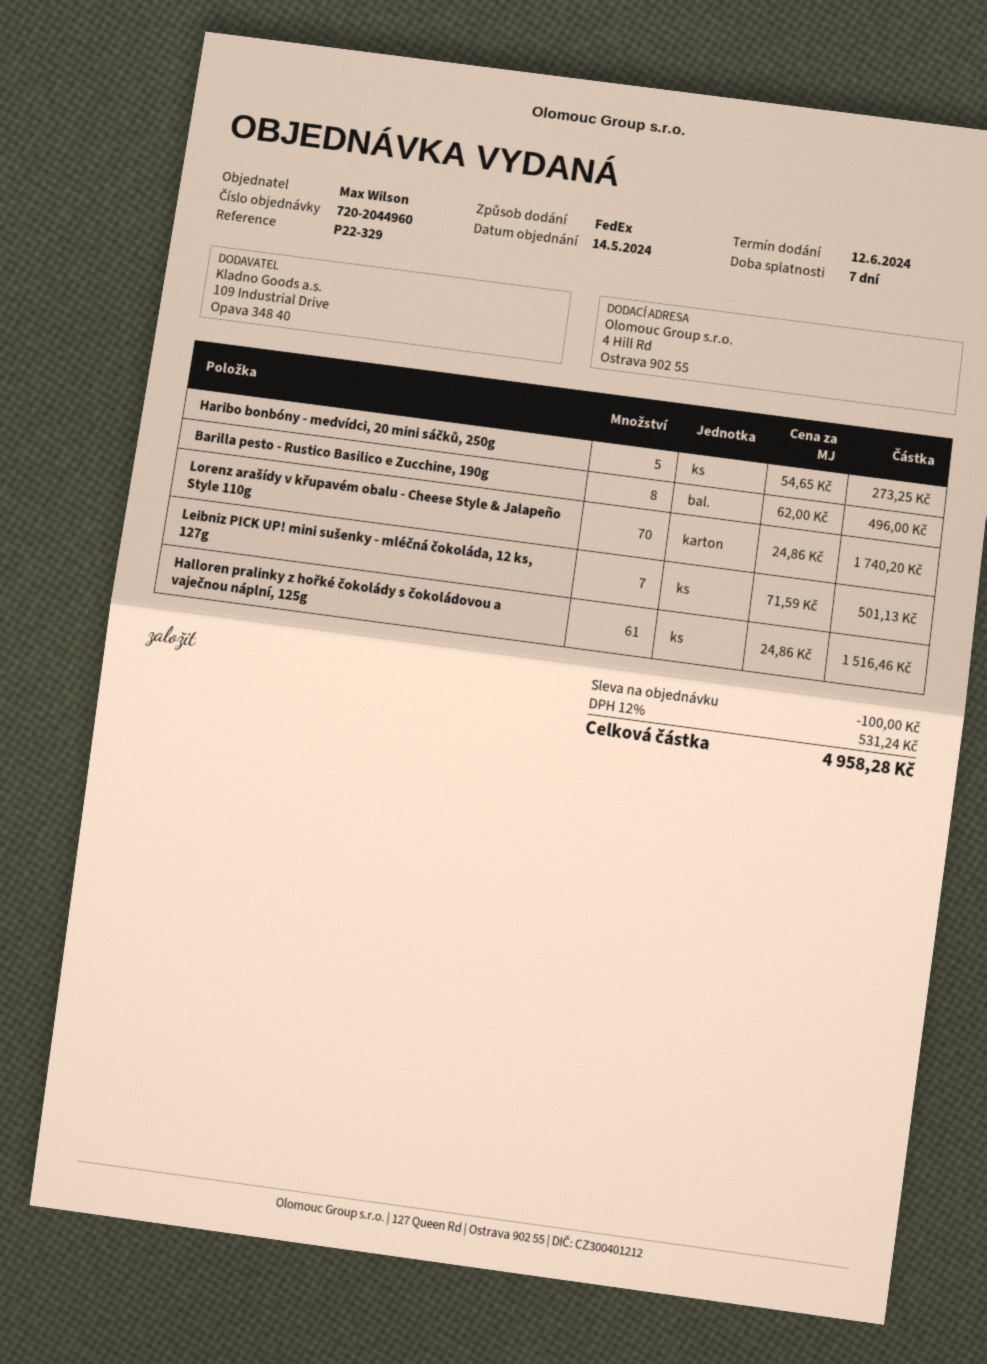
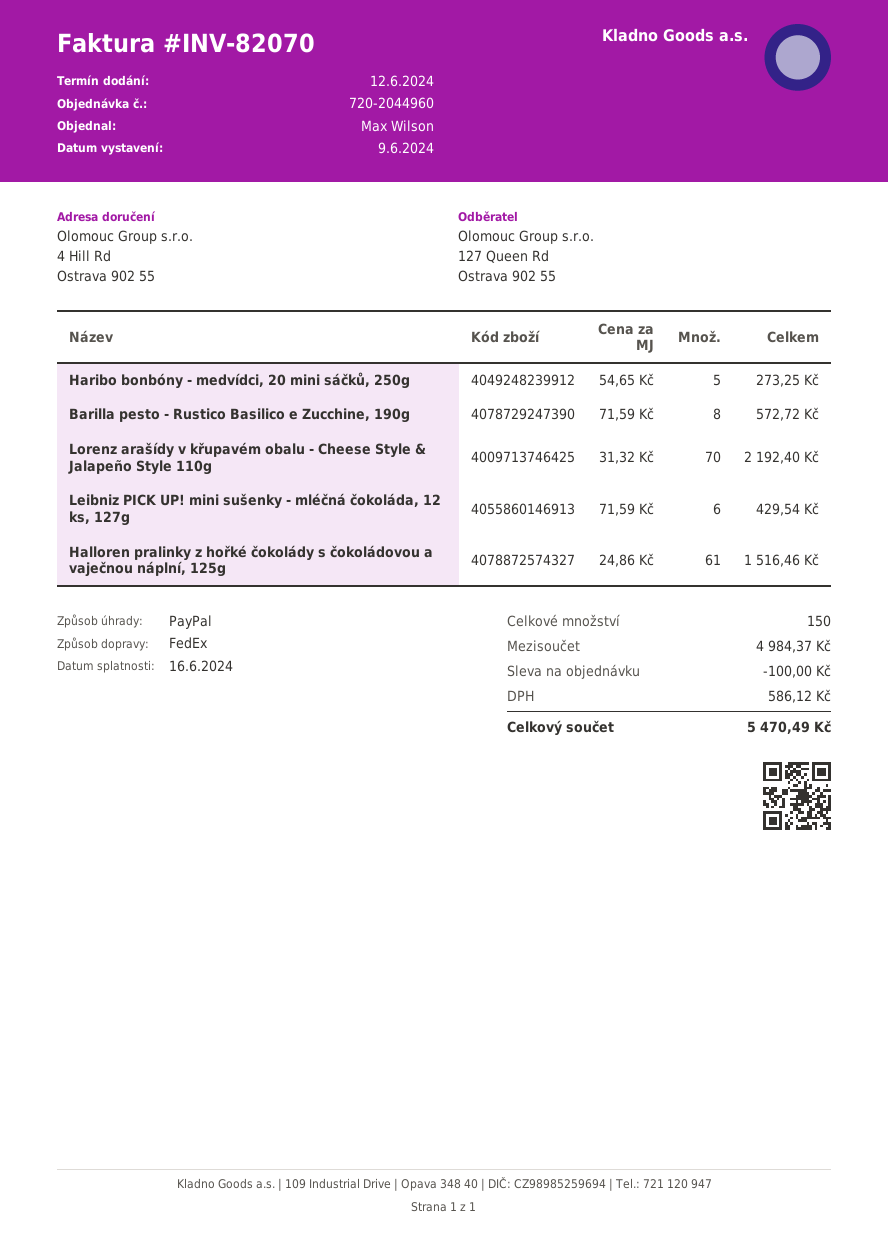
Barilla pesto - Rustico Basilico e Zucchine, 190g: 8 x 62.00 = 496.00 -> 8 x 71.59 = 572.72
Lorenz arašídy v křupavém obalu - Cheese Style & Jalapeño Style 110g: 70 x 24.86 = 1740.20 -> 70 x 31.32 = 2192.40
Leibniz PICK UP! mini sušenky - mléčná čokoláda, 12 ks, 127g: 7 x 71.59 = 501.13 -> 6 x 71.59 = 429.54
tax: 531.24 -> 586.12
total: 4958.28 -> 5470.49

